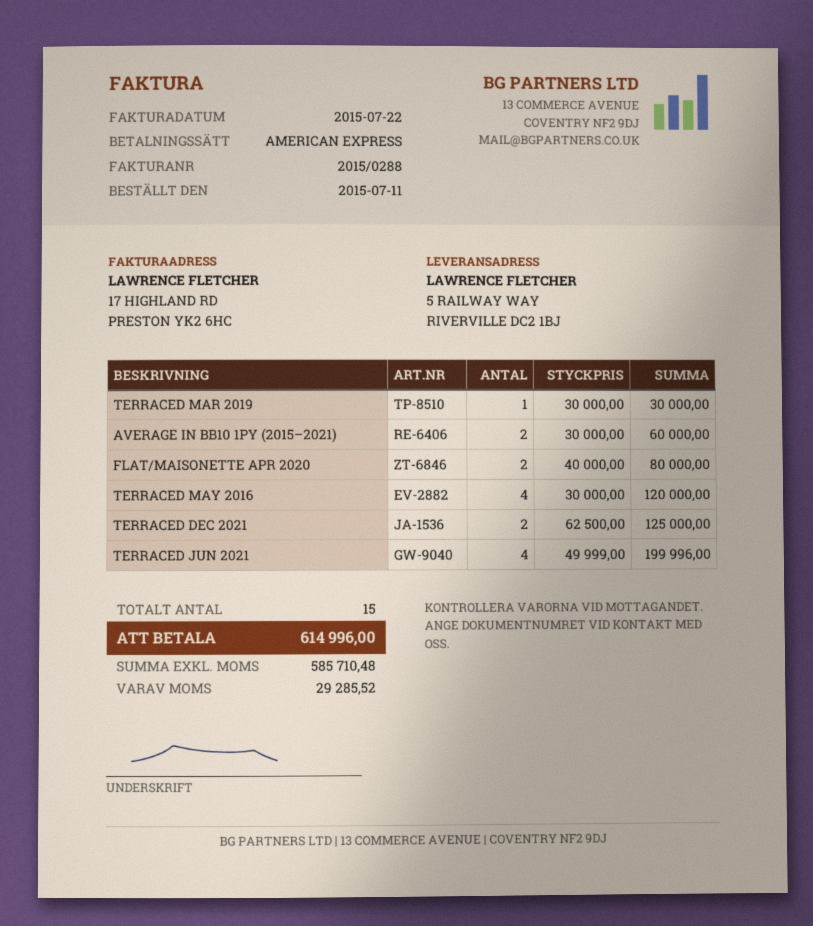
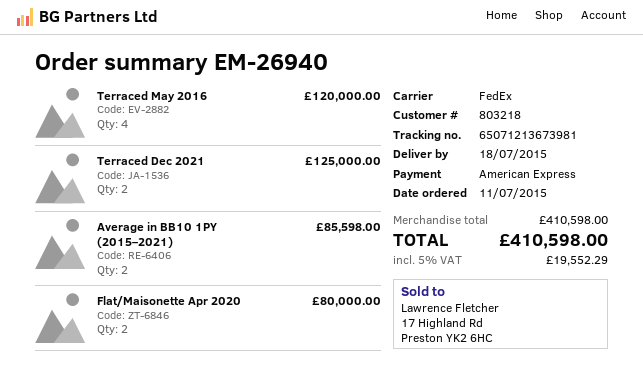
TERRACED MAR 2019: 1 for 30000.00 -> none
AVERAGE IN BB10 1PY (2015–2021): 2 for 60000.00 -> 2 for 85598.00
TERRACED JUN 2021: 4 for 199996.00 -> none
tax: 29285.52 -> 19552.29
total: 614996.00 -> 410598.00

